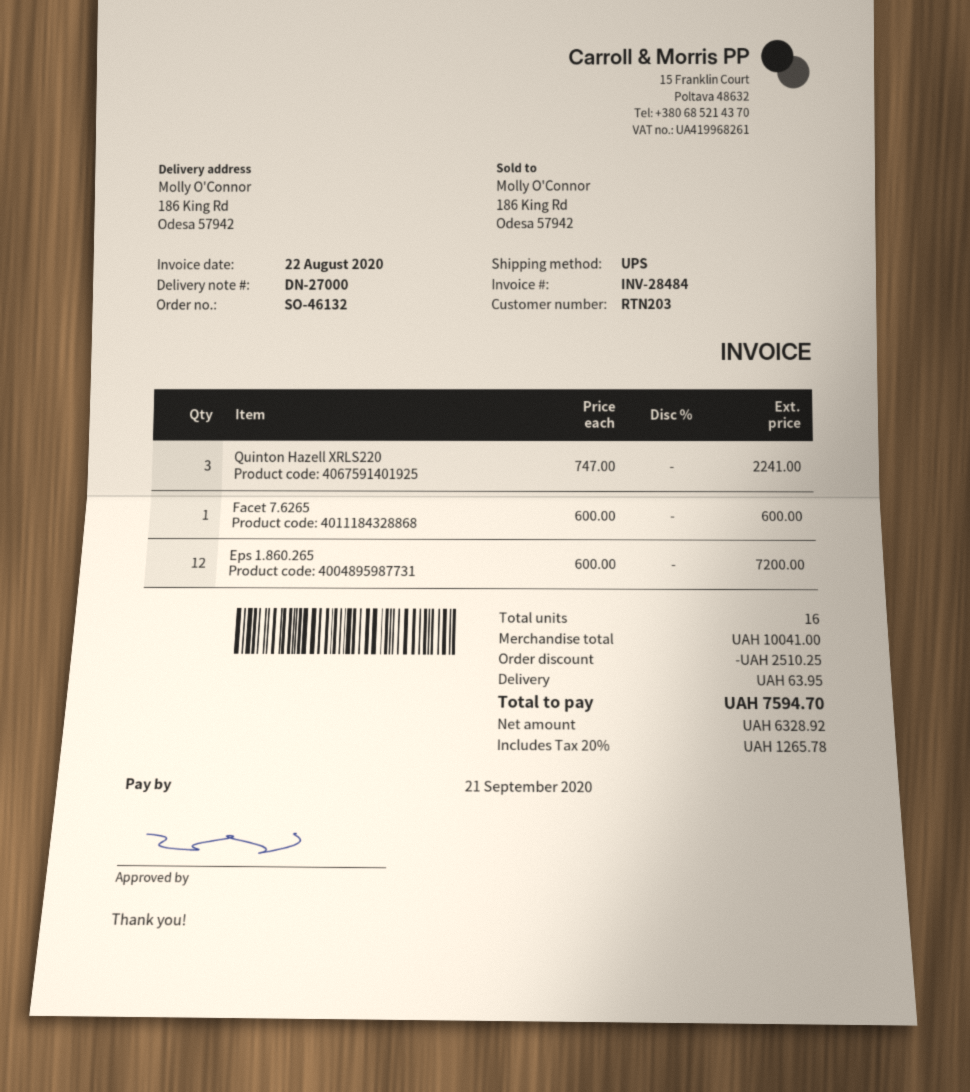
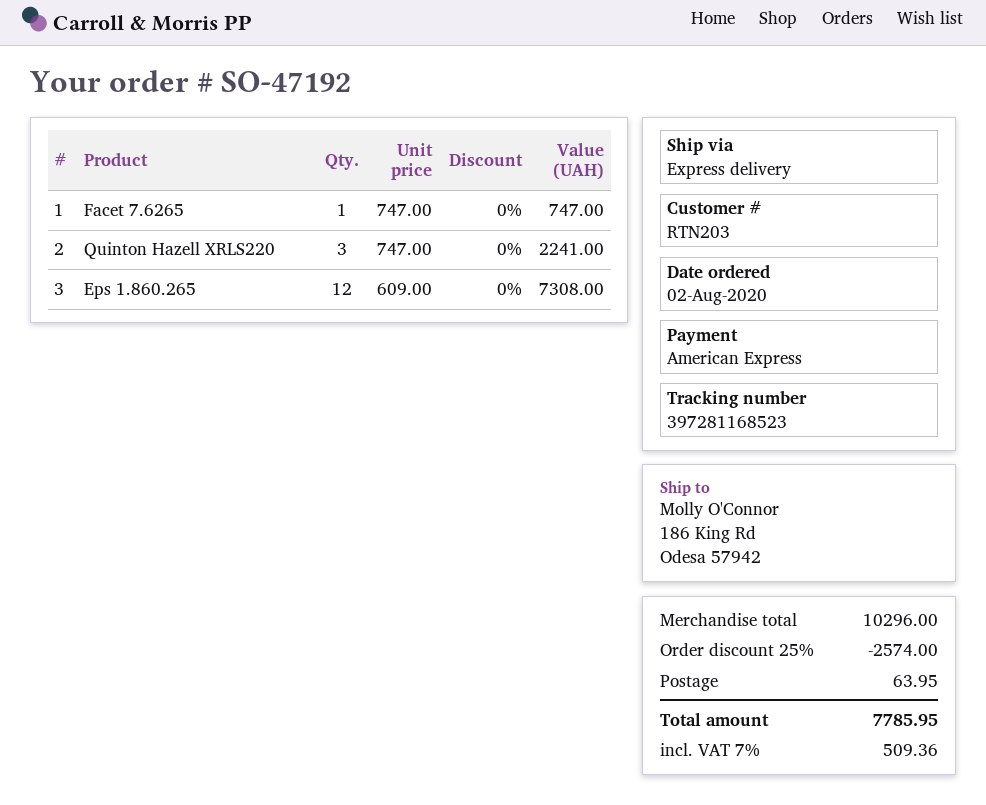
order number: SO-46132 -> SO-47192
shipping method: UPS -> express
Facet 7.6265: 1 x 600.00 = 600.00 -> 1 x 747.00 = 747.00
Eps 1.860.265: 12 x 600.00 = 7200.00 -> 12 x 609.00 = 7308.00
subtotal: 10041.00 -> 10296.00
discount: 2510.25 -> 2574.00
tax: 20% = 1265.78 -> 7% = 509.36
total: 7594.70 -> 7785.95

